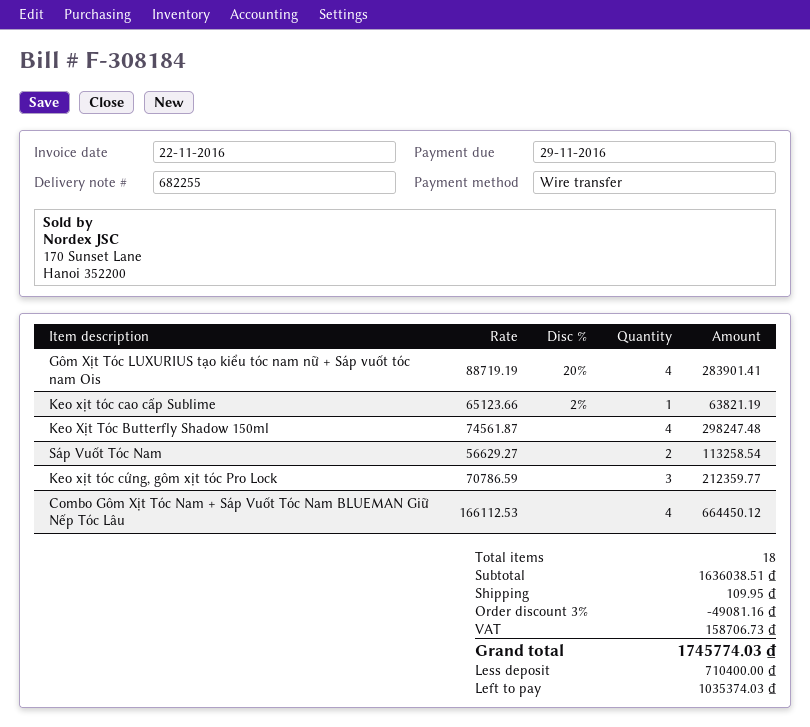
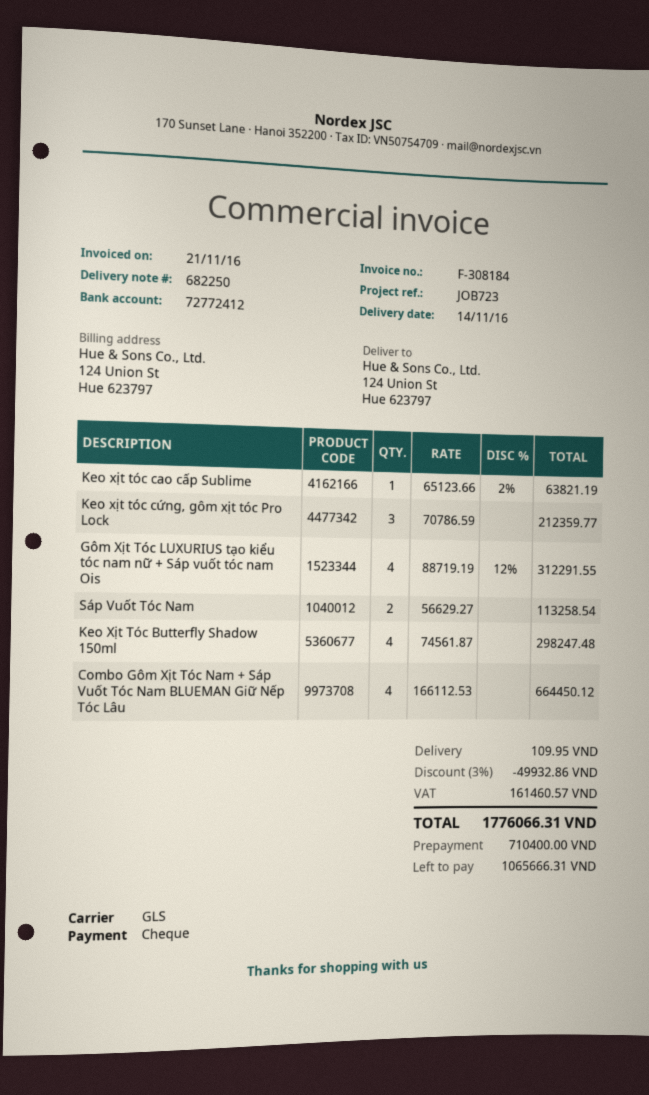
delivery note number: 682255 -> 682250
invoice date: 2016-11-22 -> 2016-11-21
payment method: bank transfer -> cheque
Gôm Xịt Tóc LUXURIUS tạo kiểu tóc nam nữ + Sáp vuốt tóc nam Ois: 4 x 88719.19 - 20% = 283901.41 -> 4 x 88719.19 - 12% = 312291.55
discount: 3% = 49081.16 -> 3% = 49932.86
tax: 158706.73 -> 161460.57
total: 1745774.03 -> 1776066.31
balance: 1035374.03 -> 1065666.31

